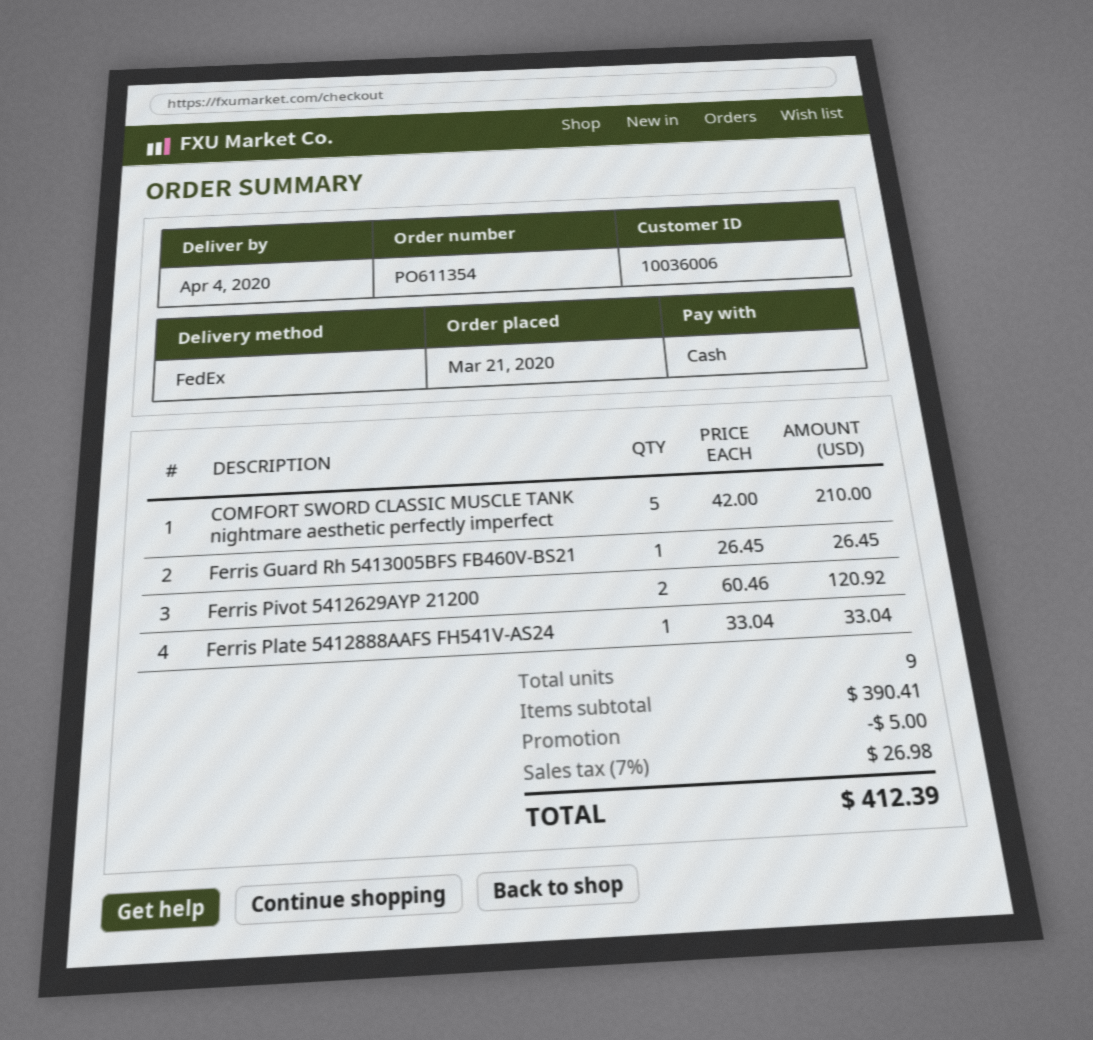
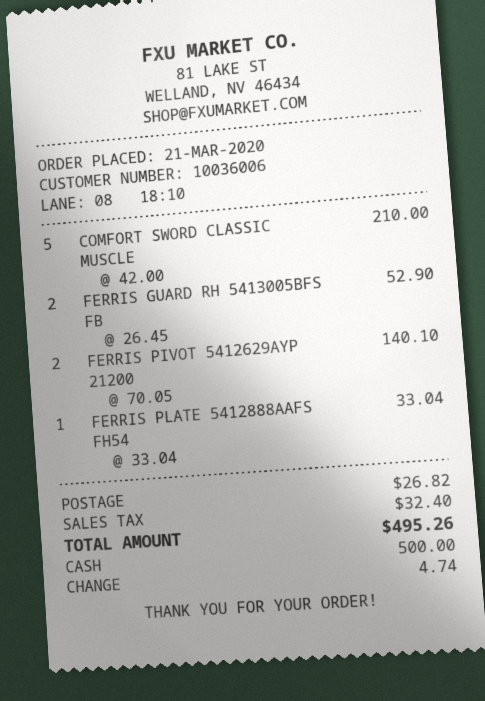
Ferris Guard Rh 5413005BFS FB460V-BS21: 1 x 26.45 = 26.45 -> 2 x 26.45 = 52.90
Ferris Pivot 5412629AYP 21200: 2 x 60.46 = 120.92 -> 2 x 70.05 = 140.10
discount: 5.00 -> none
shipping: none -> 26.82
tax: 26.98 -> 32.40
total: 412.39 -> 495.26

